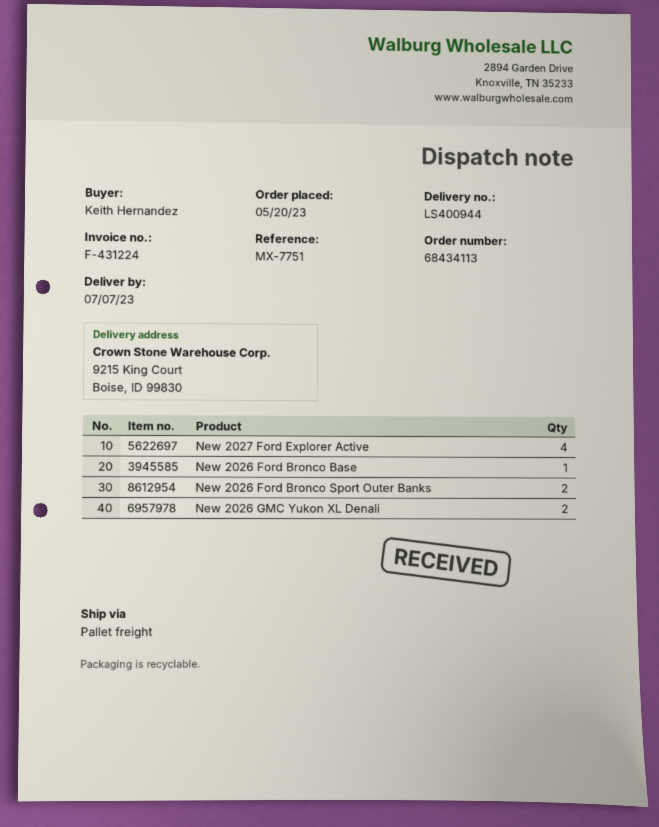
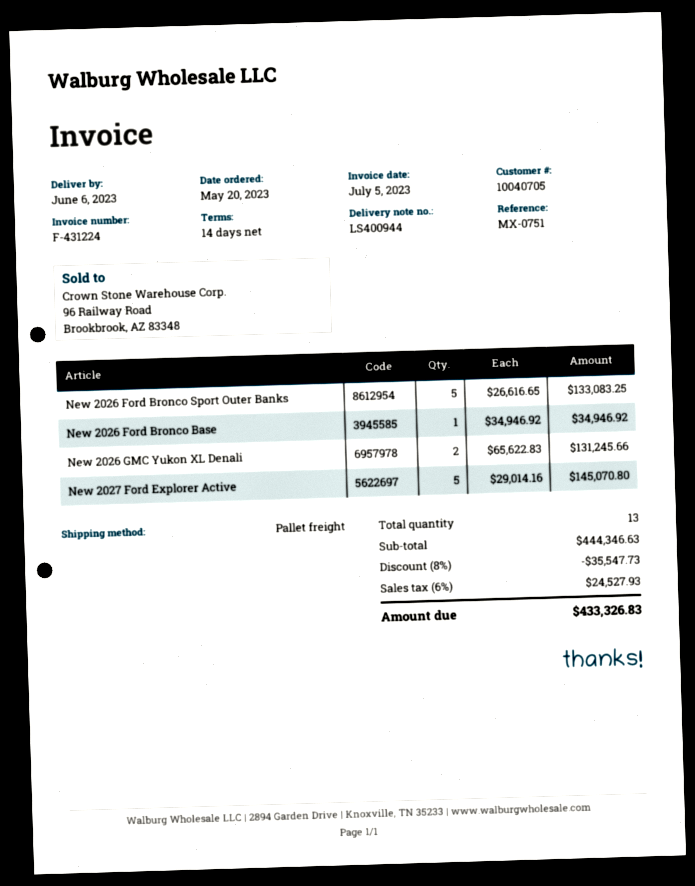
delivery date: 2023-07-07 -> 2023-06-06
reference: MX-7751 -> MX-0751
New 2027 Ford Explorer Active: 4 -> 5
New 2026 Ford Bronco Sport Outer Banks: 2 -> 5

